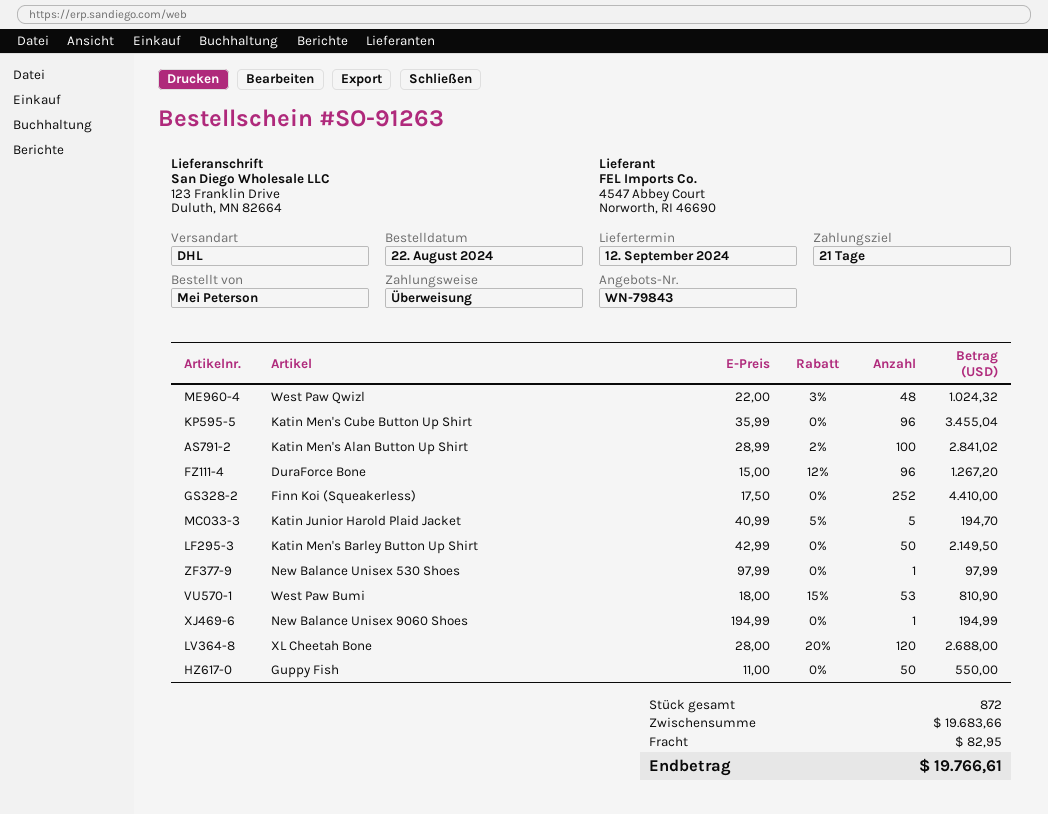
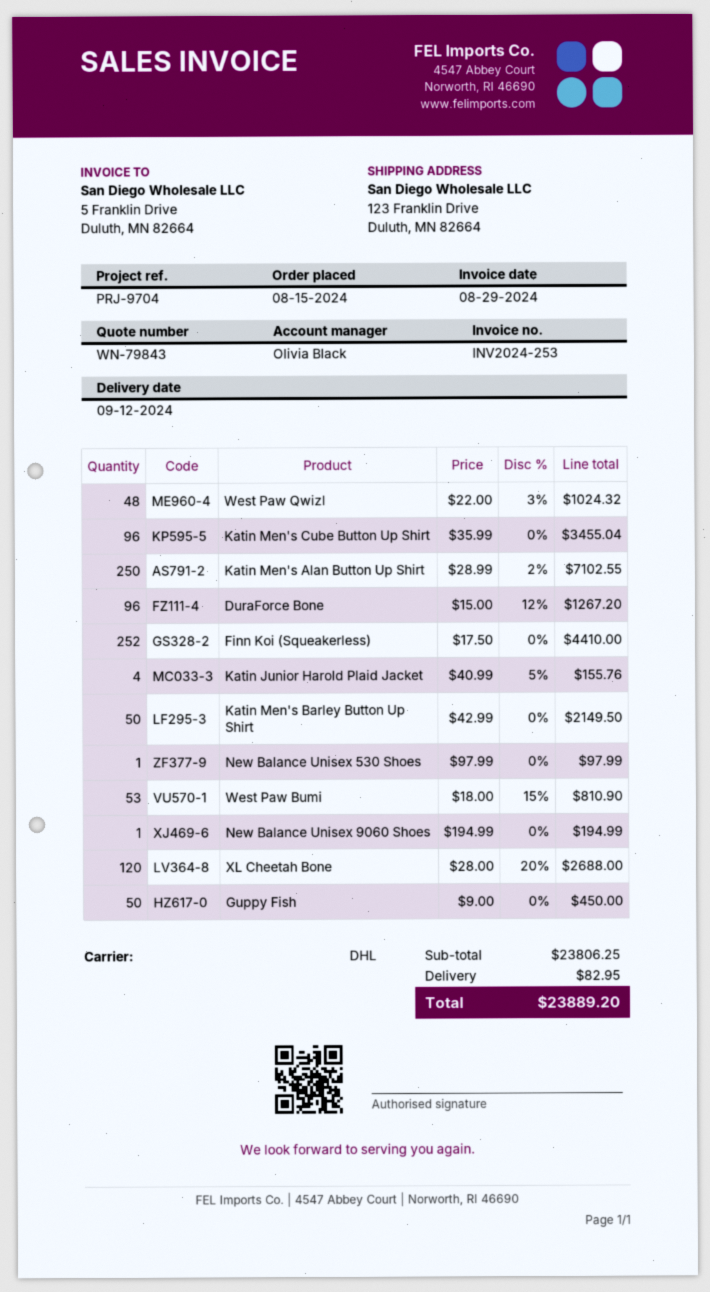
order date: 2024-08-22 -> 2024-08-15
Katin Men's Alan Button Up Shirt: 100 x 28.99 - 2% = 2841.02 -> 250 x 28.99 - 2% = 7102.55
Katin Junior Harold Plaid Jacket: 5 x 40.99 - 5% = 194.70 -> 4 x 40.99 - 5% = 155.76
Guppy Fish: 50 x 11.00 = 550.00 -> 50 x 9.00 = 450.00
subtotal: 19683.66 -> 23806.25
total: 19766.61 -> 23889.20

